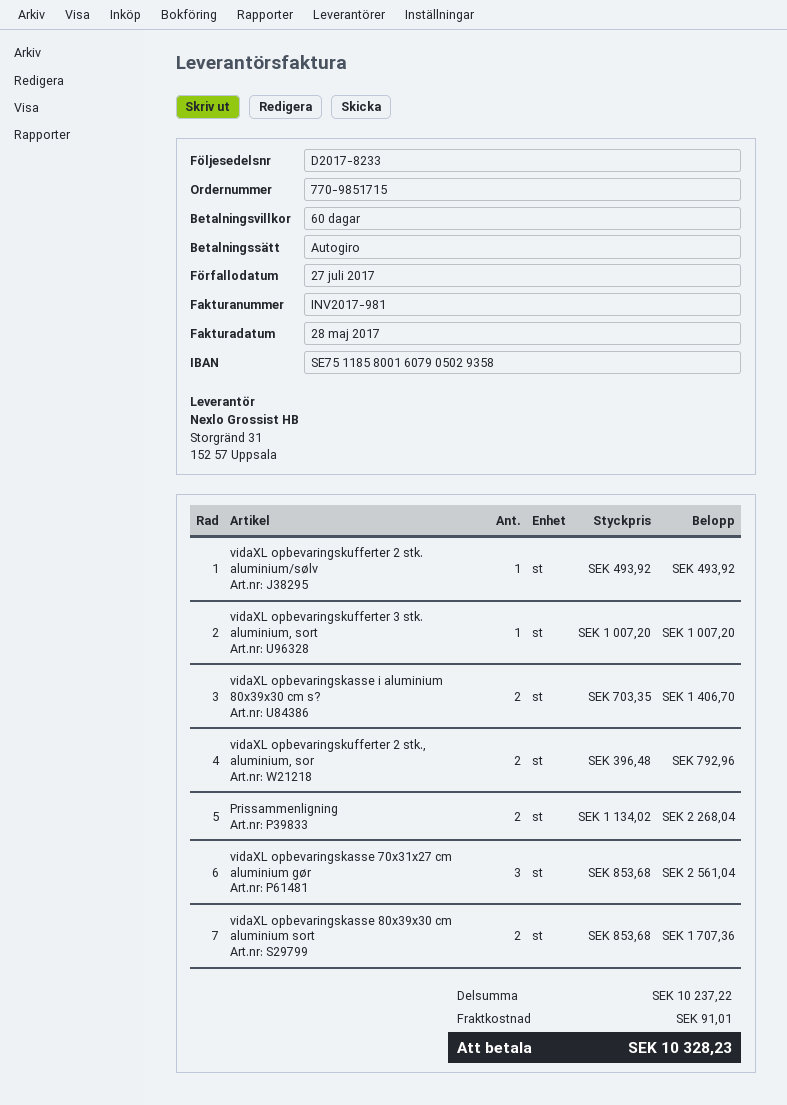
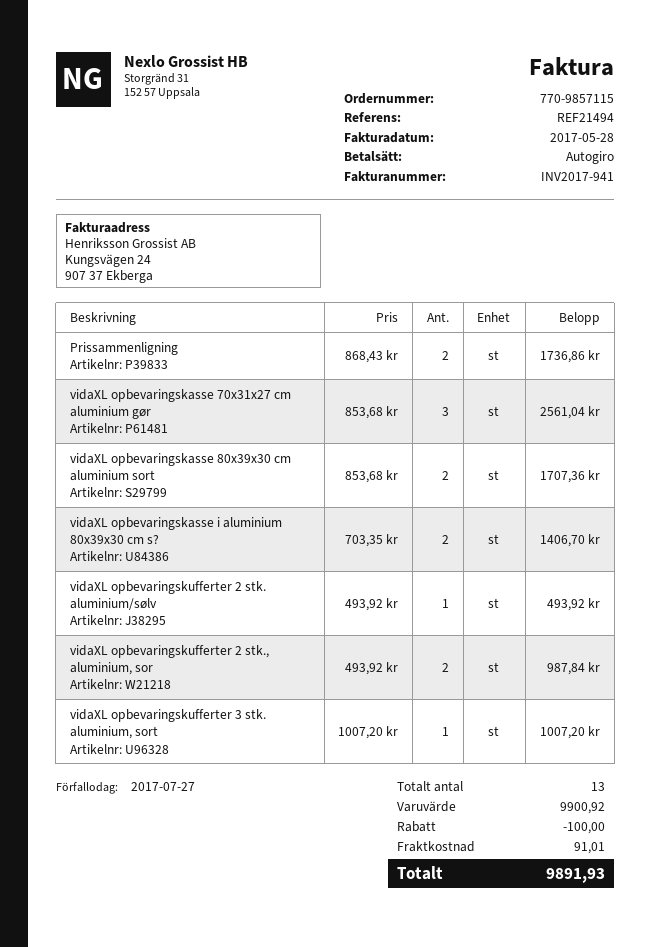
order number: 770-9851715 -> 770-9857115
invoice number: INV2017-981 -> INV2017-941
vidaXL opbevaringskufferter 2 stk., aluminium, sor: 2 x 396.48 = 792.96 -> 2 x 493.92 = 987.84
Prissammenligning: 2 x 1134.02 = 2268.04 -> 2 x 868.43 = 1736.86
subtotal: 10237.22 -> 9900.92
discount: none -> 100.00
total: 10328.23 -> 9891.93

